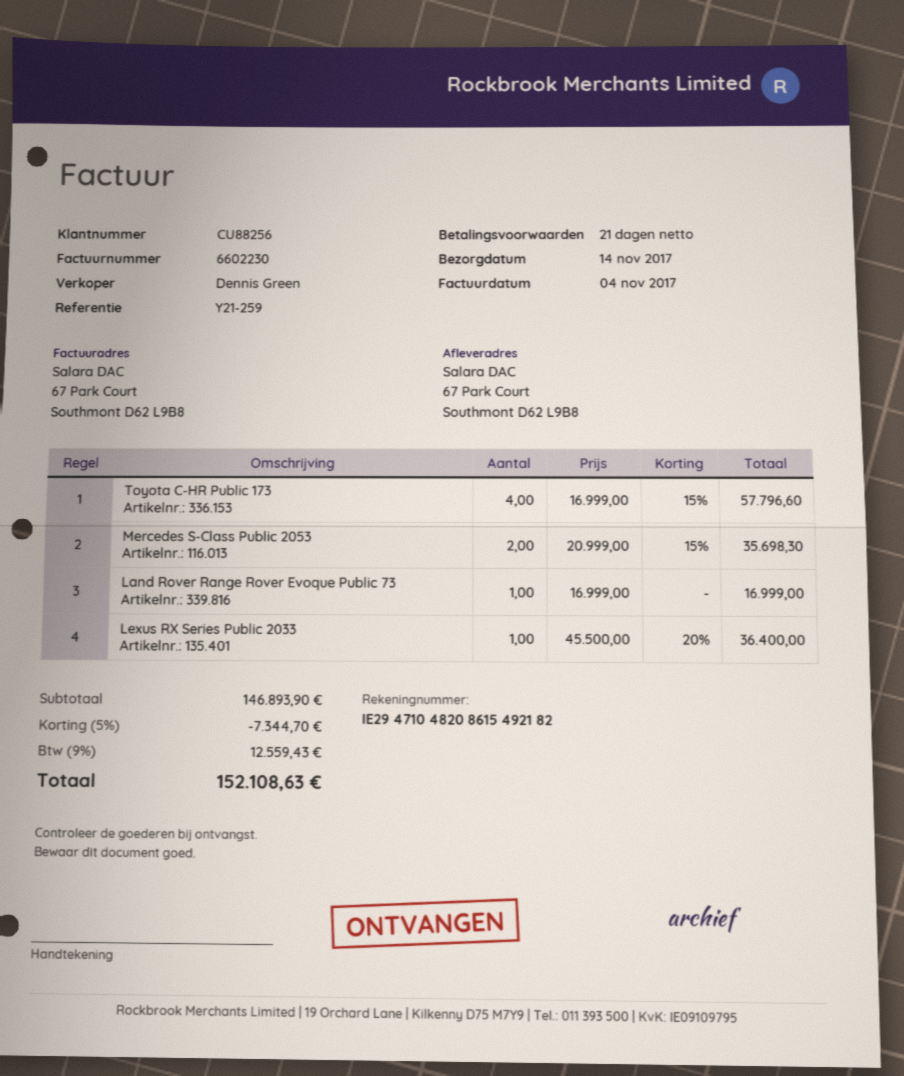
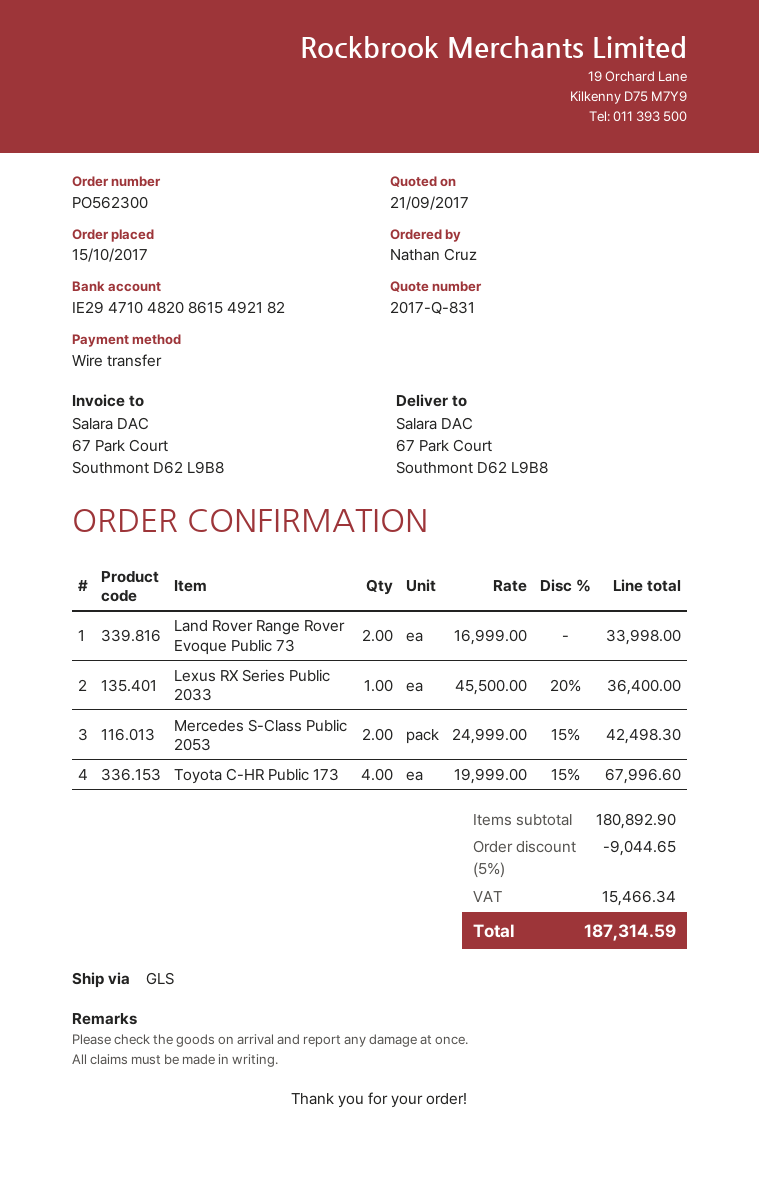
Toyota C-HR Public 173: 4 x 16999.00 - 15% = 57796.60 -> 4 x 19999.00 - 15% = 67996.60
Mercedes S-Class Public 2053: 2 x 20999.00 - 15% = 35698.30 -> 2 x 24999.00 - 15% = 42498.30
Land Rover Range Rover Evoque Public 73: 1 x 16999.00 = 16999.00 -> 2 x 16999.00 = 33998.00
subtotal: 146893.90 -> 180892.90
discount: 5% = 7344.70 -> 5% = 9044.65
tax: 12559.43 -> 15466.34
total: 152108.63 -> 187314.59

